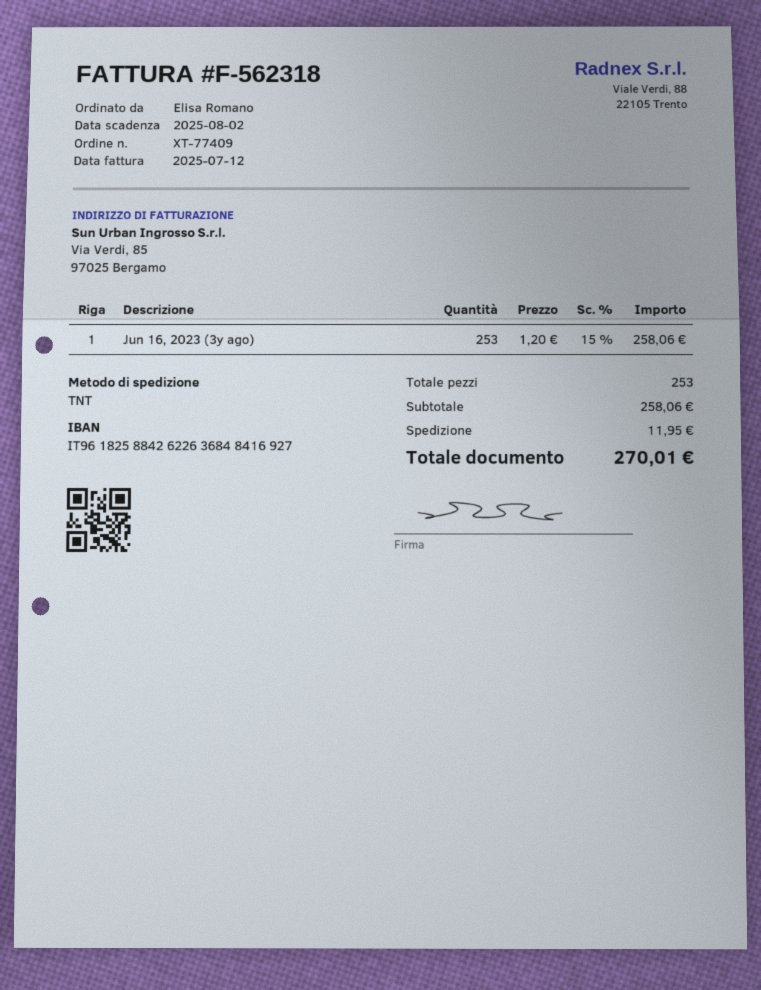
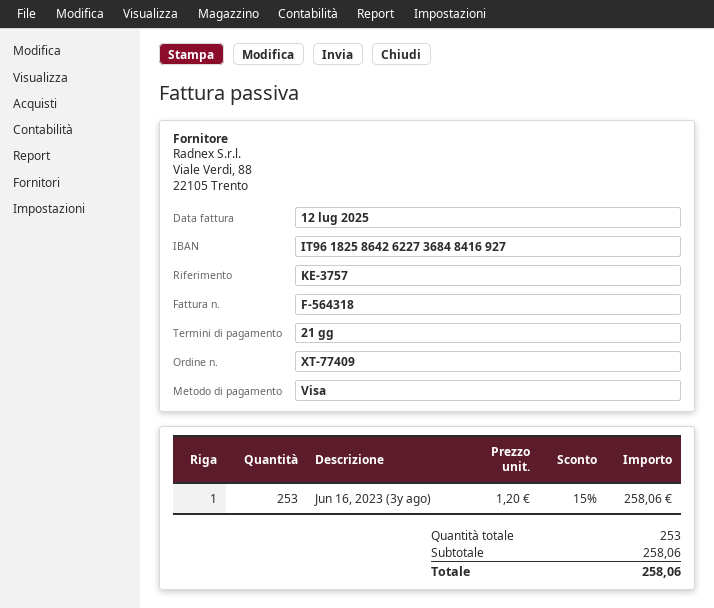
invoice number: F-562318 -> F-564318
bank account: IT9618258842622636848416927 -> IT9618258642622736848416927
shipping: 11.95 -> none
total: 270.01 -> 258.06

